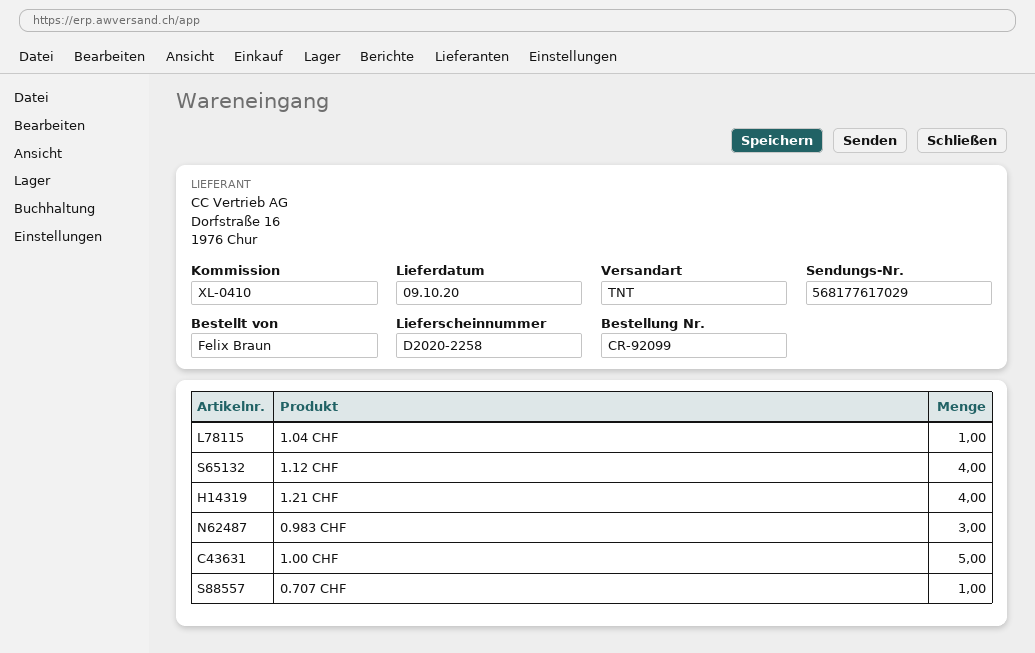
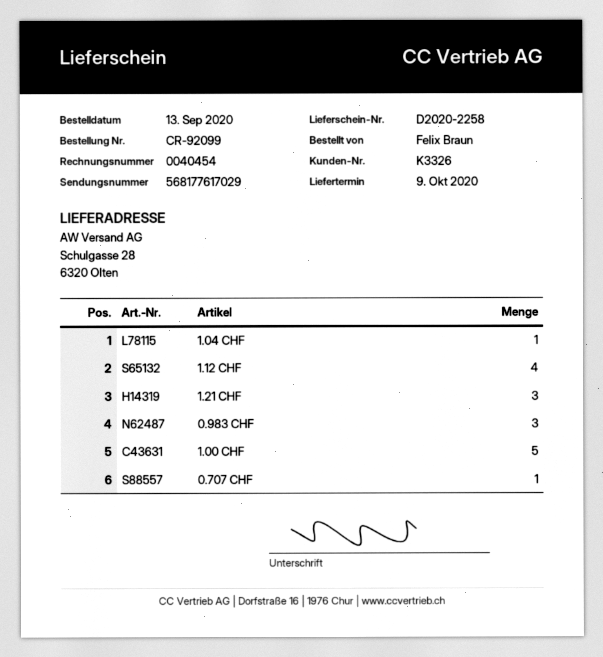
1.21 CHF: 4 -> 3

